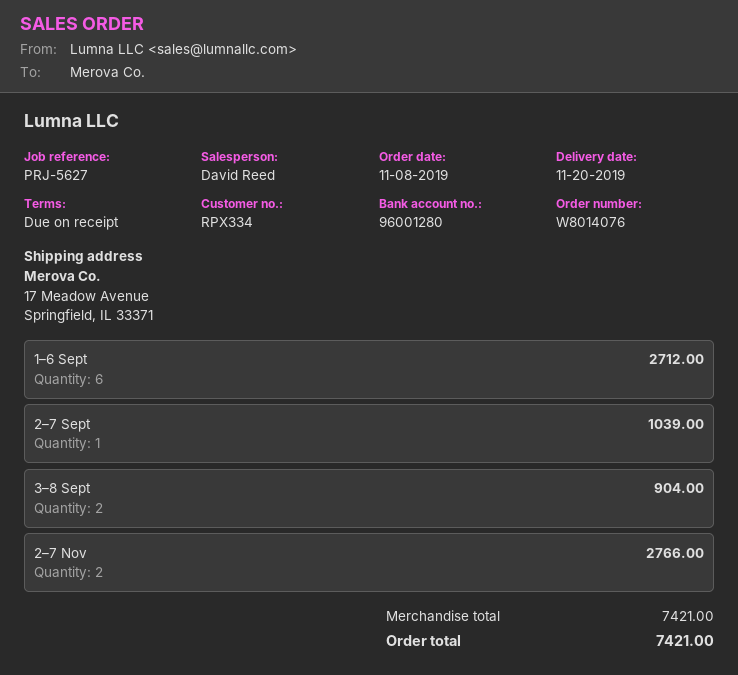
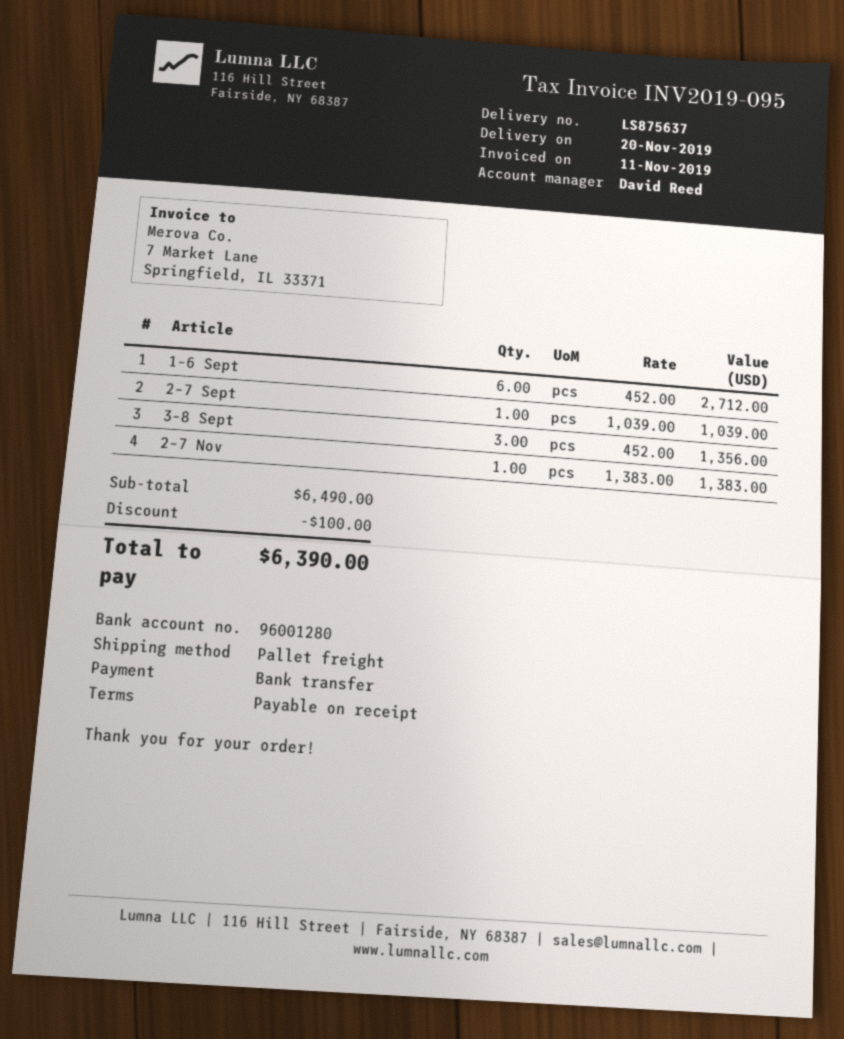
3–8 Sept: 2 for 904.00 -> 3 for 1356.00
2–7 Nov: 2 for 2766.00 -> 1 for 1383.00
subtotal: 7421.00 -> 6490.00
discount: none -> 100.00
total: 7421.00 -> 6390.00

